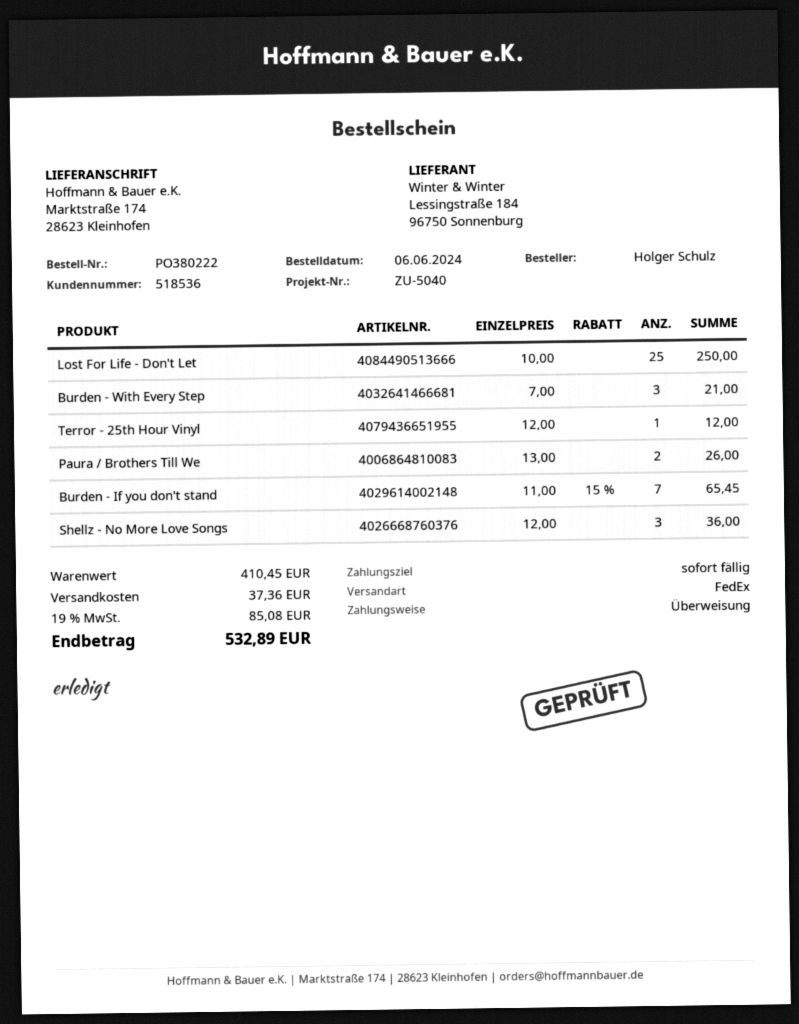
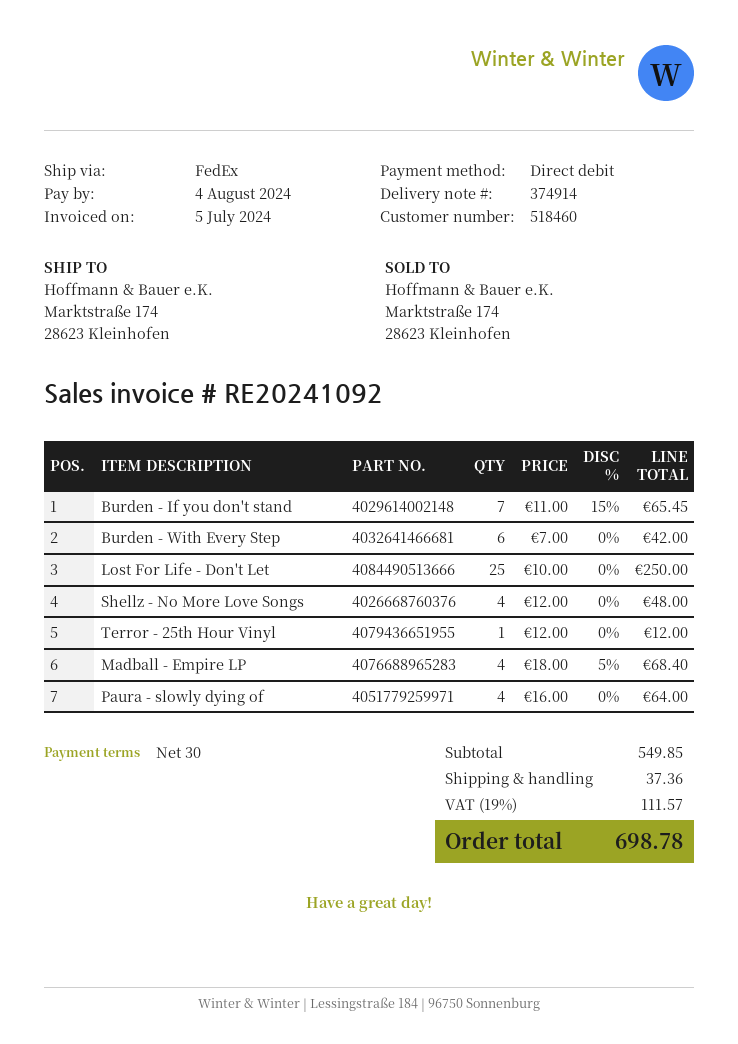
payment terms: on receipt -> 30 days
customer number: 518536 -> 518460
payment method: bank transfer -> direct debit
Burden - With Every Step: 3 x 7.00 = 21.00 -> 6 x 7.00 = 42.00
Paura / Brothers Till We: 2 x 13.00 = 26.00 -> none
Shellz - No More Love Songs: 3 x 12.00 = 36.00 -> 4 x 12.00 = 48.00
Madball - Empire LP: none -> 4 x 18.00 - 5% = 68.40
Paura - slowly dying of: none -> 4 x 16.00 = 64.00
subtotal: 410.45 -> 549.85
tax: 19% = 85.08 -> 19% = 111.57
total: 532.89 -> 698.78

